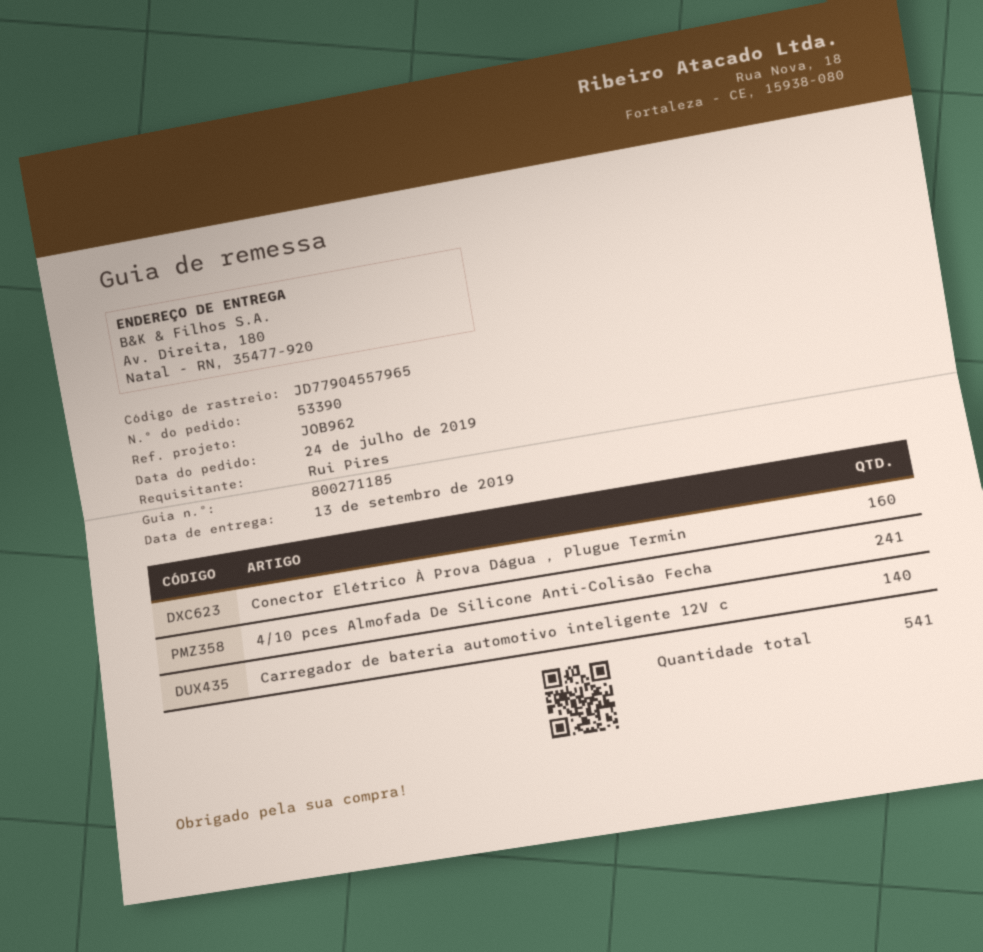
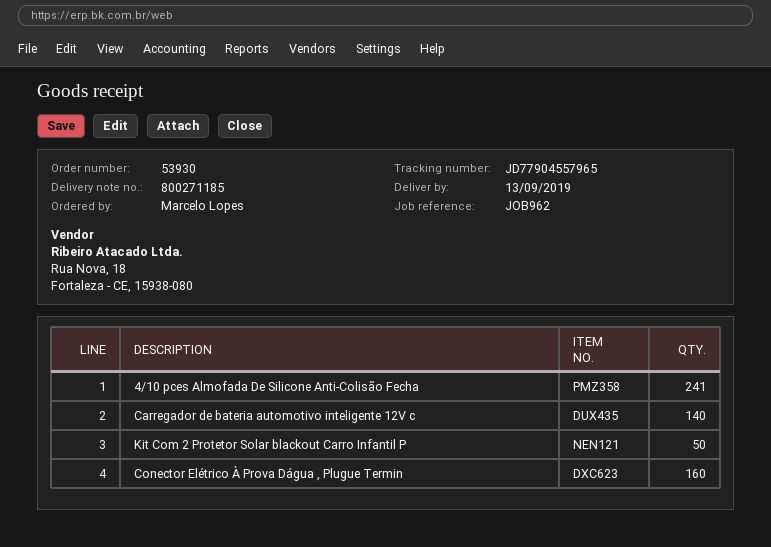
order number: 53390 -> 53930
ordered by: Rui Pires -> Marcelo Lopes
Kit Com 2 Protetor Solar blackout Carro Infantil P: none -> 50

